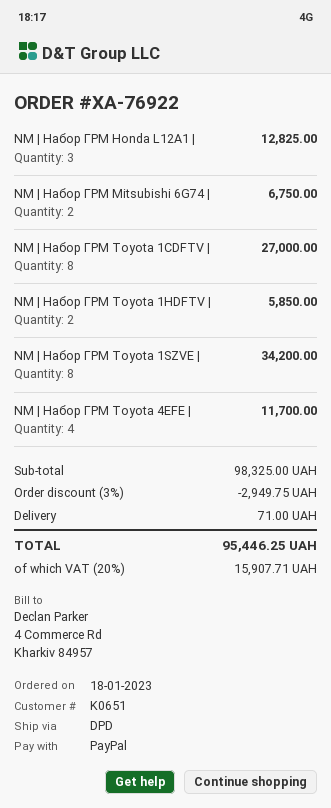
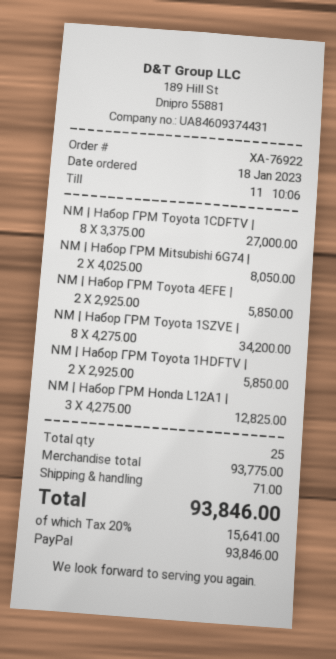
NM | Набор ГРМ Mitsubishi 6G74 |: 2 for 6750.00 -> 2 for 8050.00
NM | Набор ГРМ Toyota 4EFE |: 4 for 11700.00 -> 2 for 5850.00
subtotal: 98325.00 -> 93775.00
discount: 3% = 2949.75 -> none
tax: 20% = 15907.71 -> 20% = 15641.00
total: 95446.25 -> 93846.00

